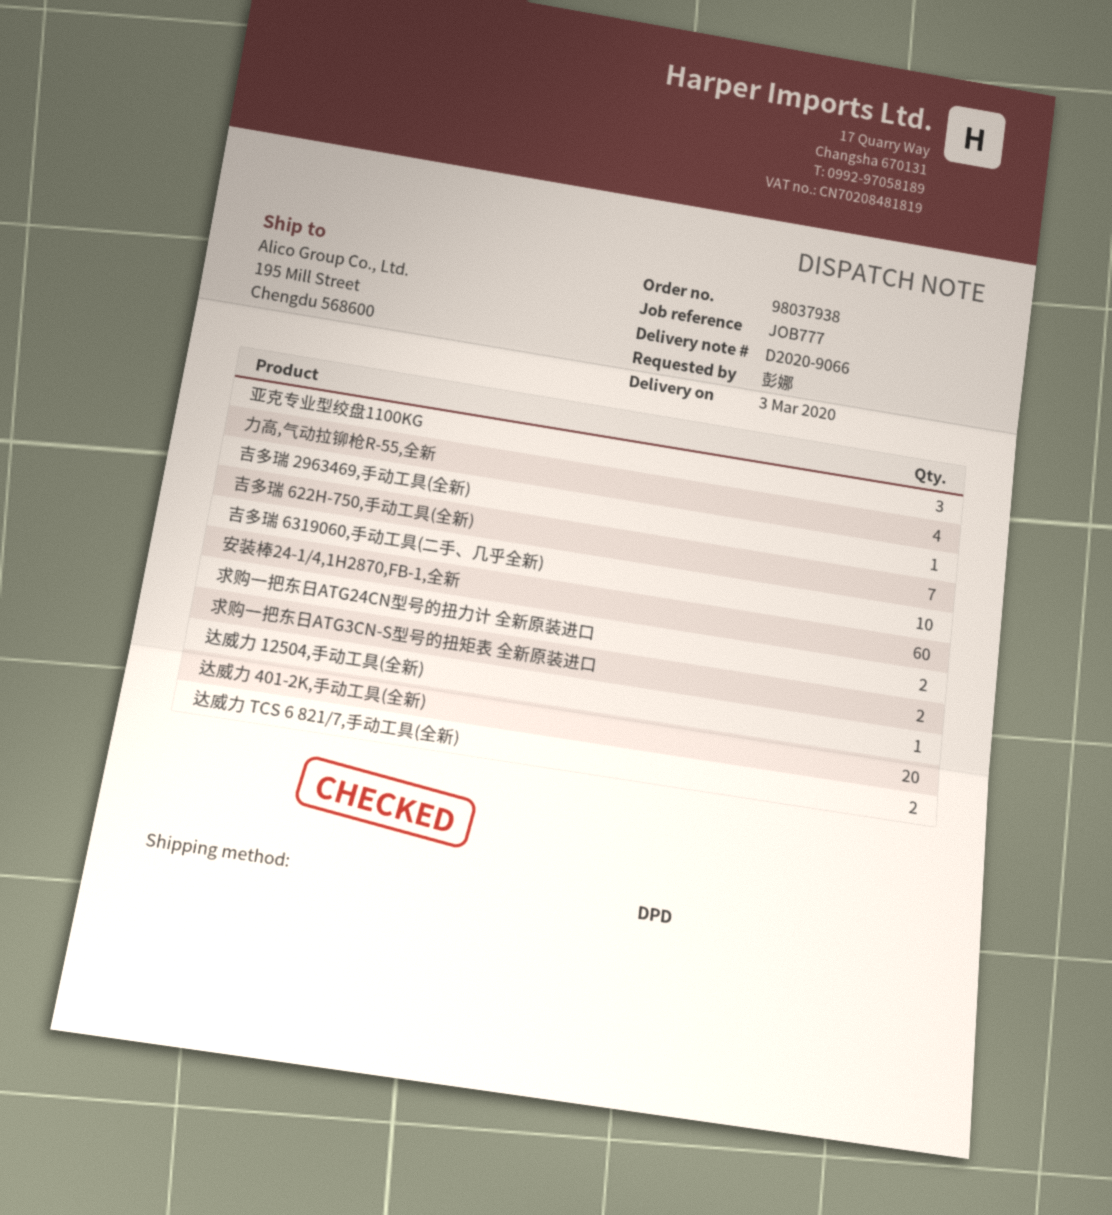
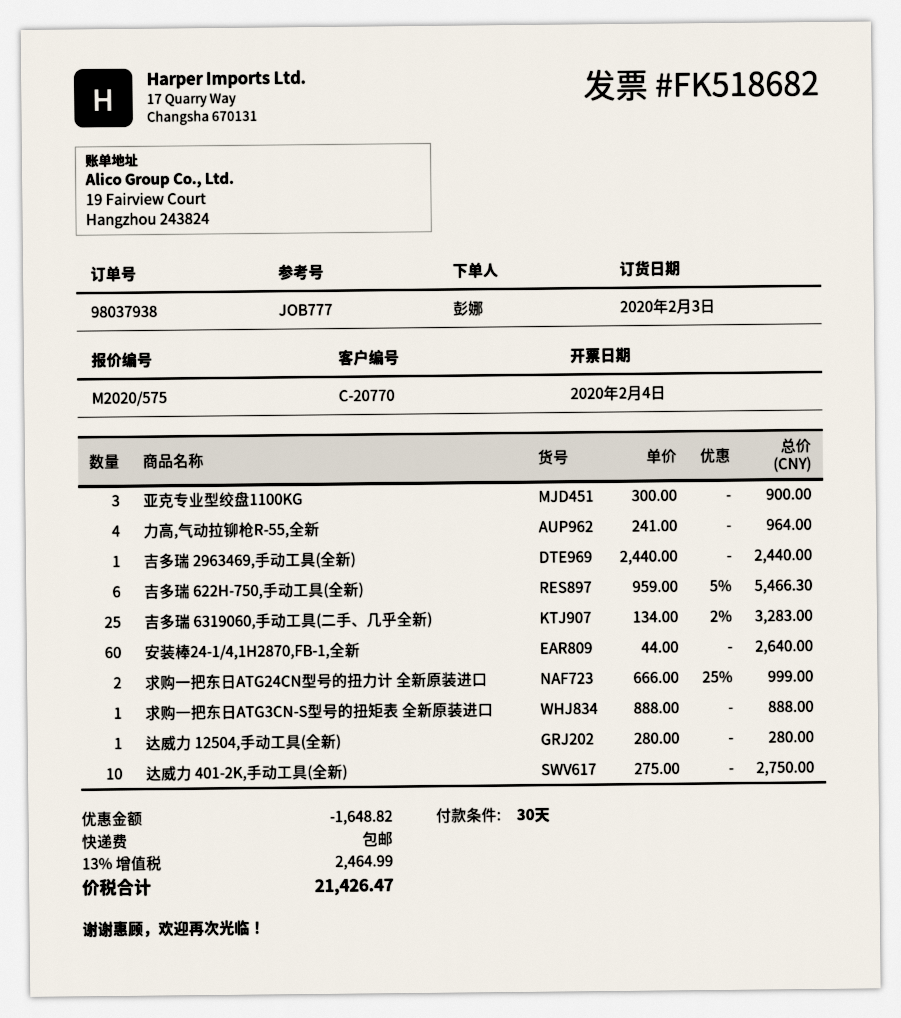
吉多瑞 622H-750,手动工具(全新): 7 -> 6
吉多瑞 6319060,手动工具(二手、几乎全新): 10 -> 25
求购一把东日ATG3CN-S型号的扭矩表 全新原装进口: 2 -> 1
达威力 401-2K,手动工具(全新): 20 -> 10
达威力 TCS 6 821/7,手动工具(全新): 2 -> none

